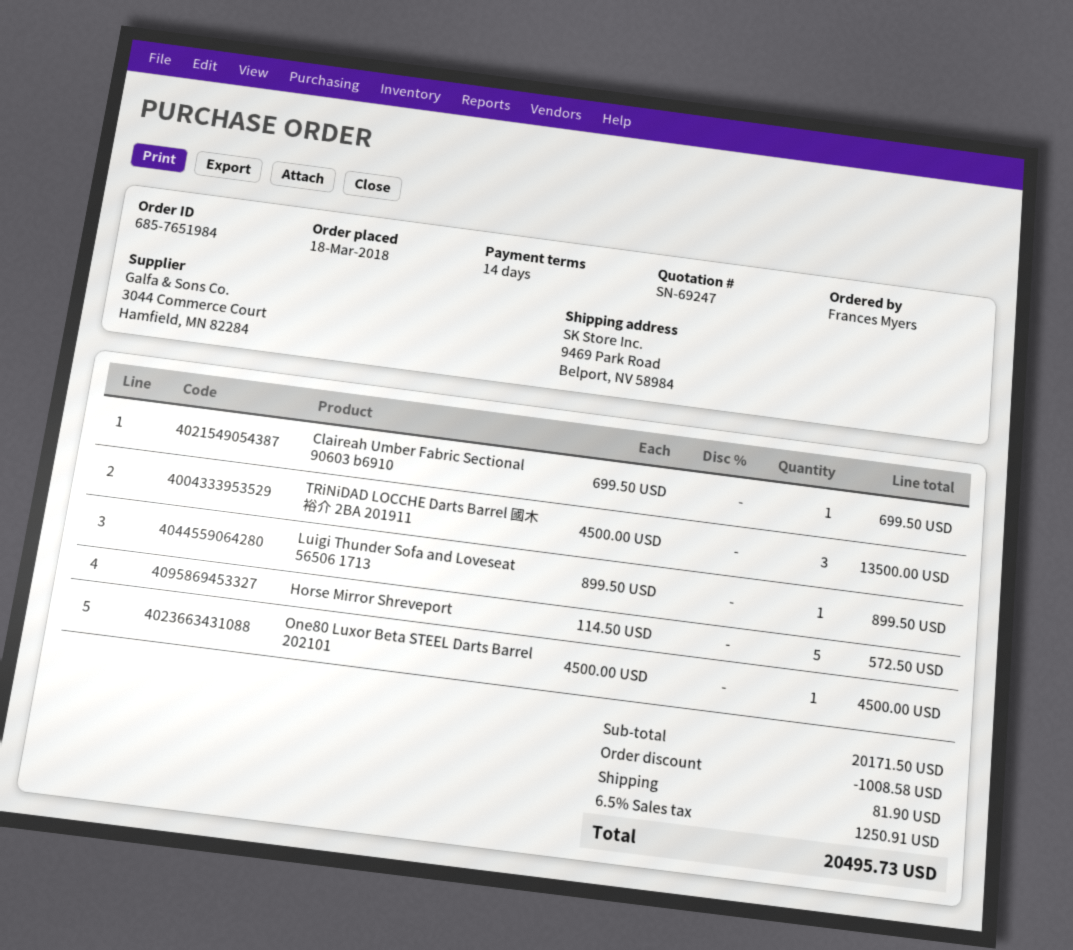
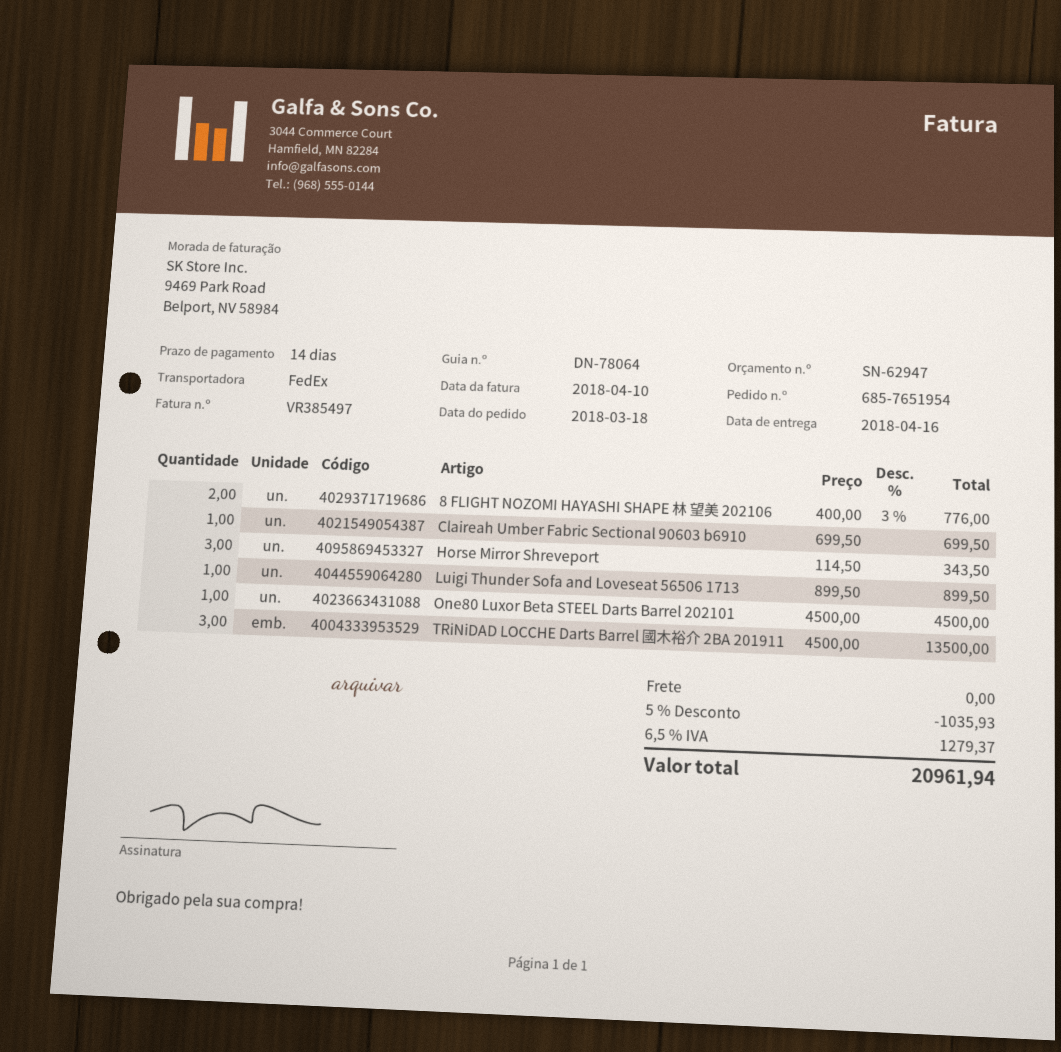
quote number: SN-69247 -> SN-62947
order number: 685-7651984 -> 685-7651954
Horse Mirror Shreveport: 5 x 114.50 = 572.50 -> 3 x 114.50 = 343.50
8 FLIGHT NOZOMI HAYASHI SHAPE 林 望美 202106: none -> 2 x 400.00 - 3% = 776.00
discount: 1008.58 -> 1035.93
shipping: 81.90 -> 0.00
tax: 6.5% = 1250.91 -> 6.5% = 1279.37
total: 20495.73 -> 20961.94

